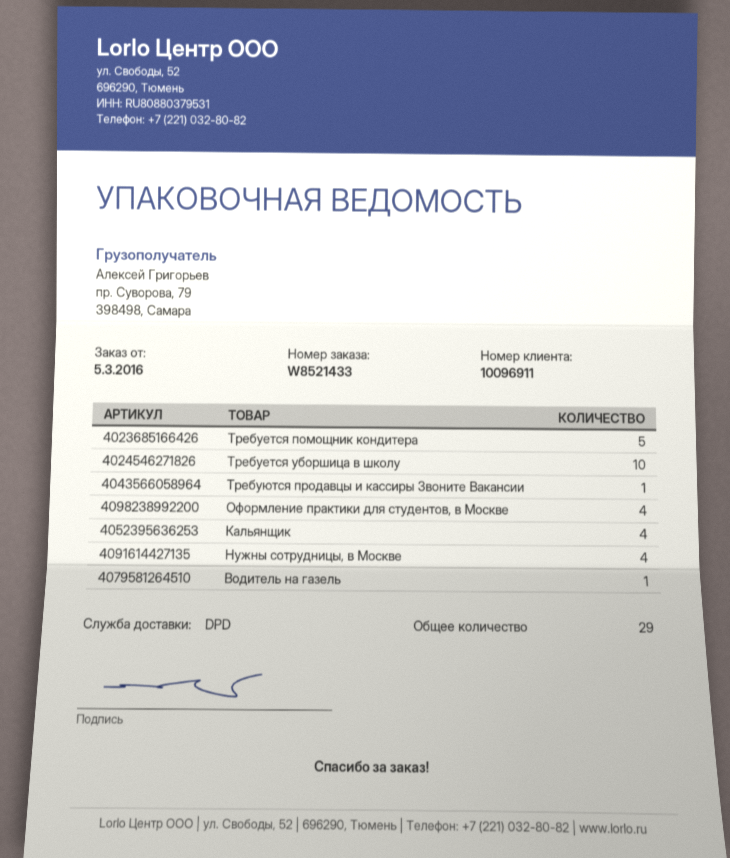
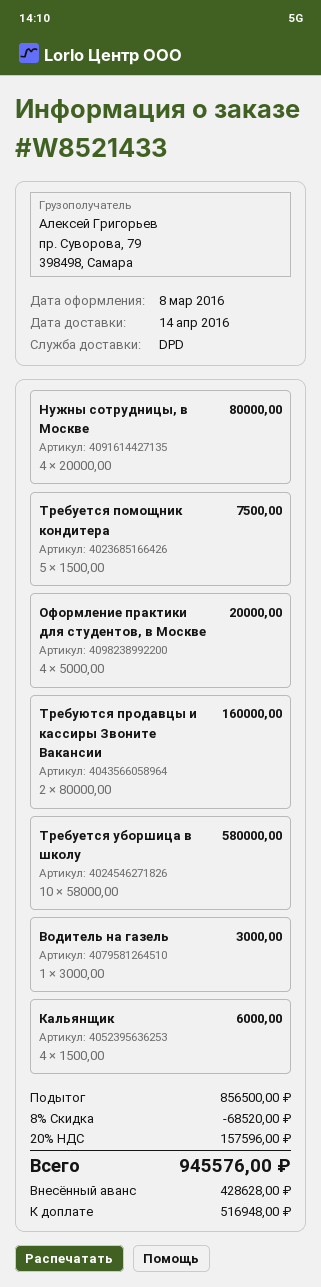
order date: 2016-03-05 -> 2016-03-08
Требуются продавцы и кассиры Звоните Вакансии: 1 -> 2

